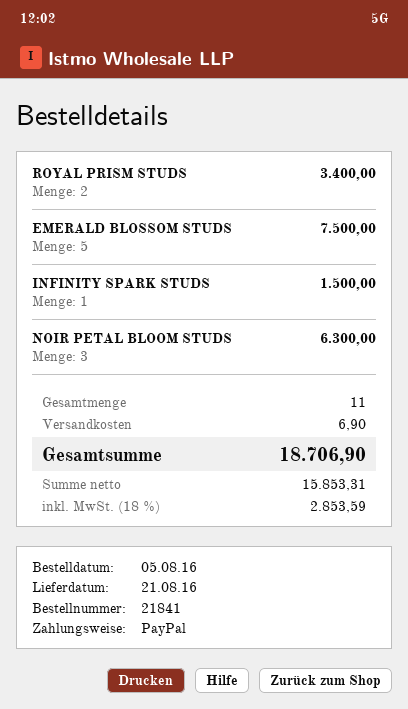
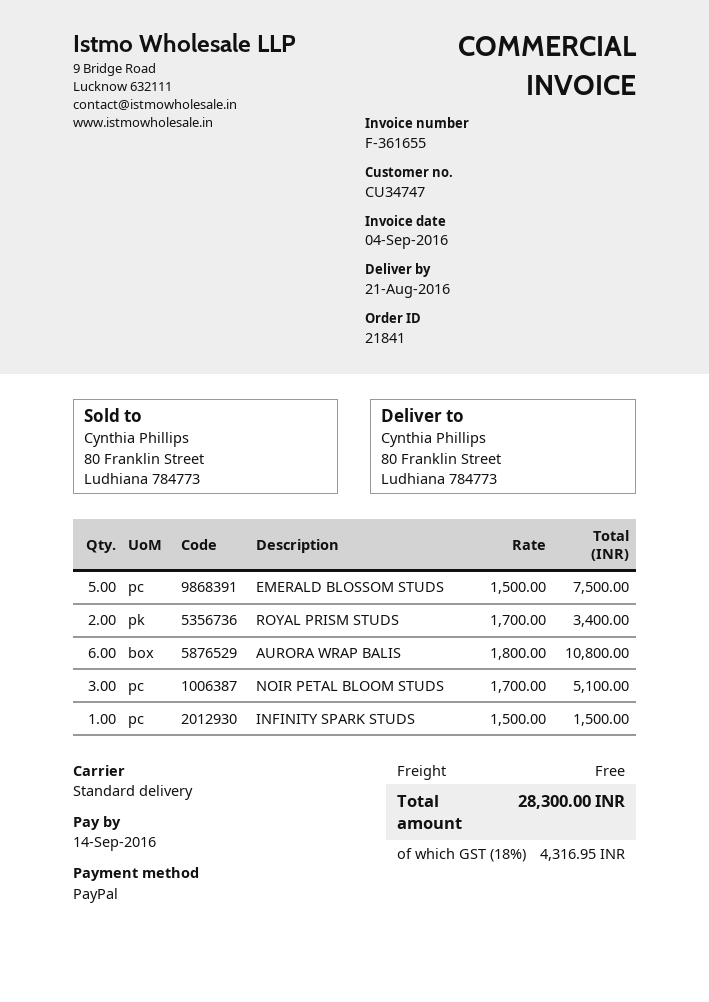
NOIR PETAL BLOOM STUDS: 3 for 6300.00 -> 3 for 5100.00
AURORA WRAP BALIS: none -> 6 for 10800.00
shipping: 6.90 -> 0.00
tax: 18% = 2853.59 -> 18% = 4316.95
total: 18706.90 -> 28300.00

